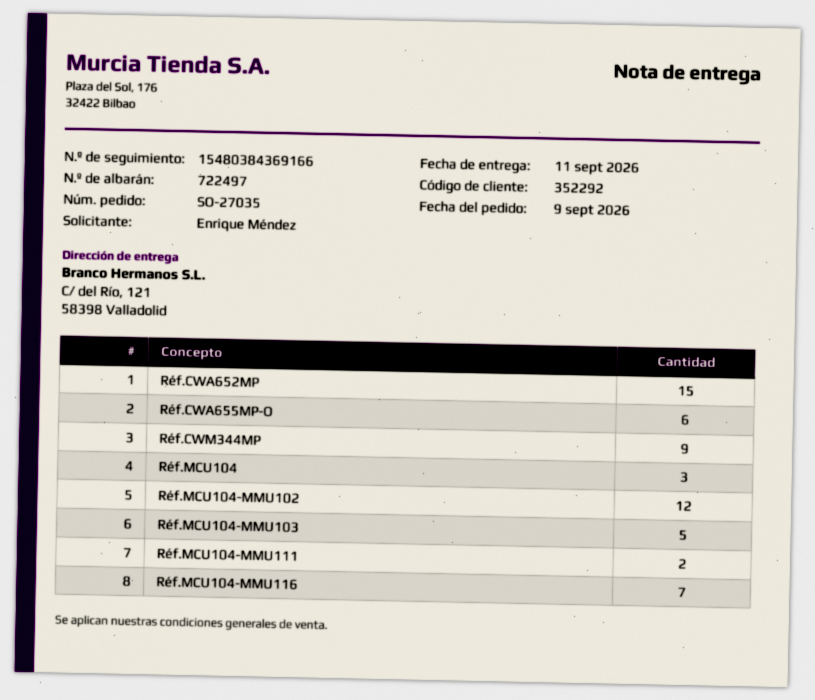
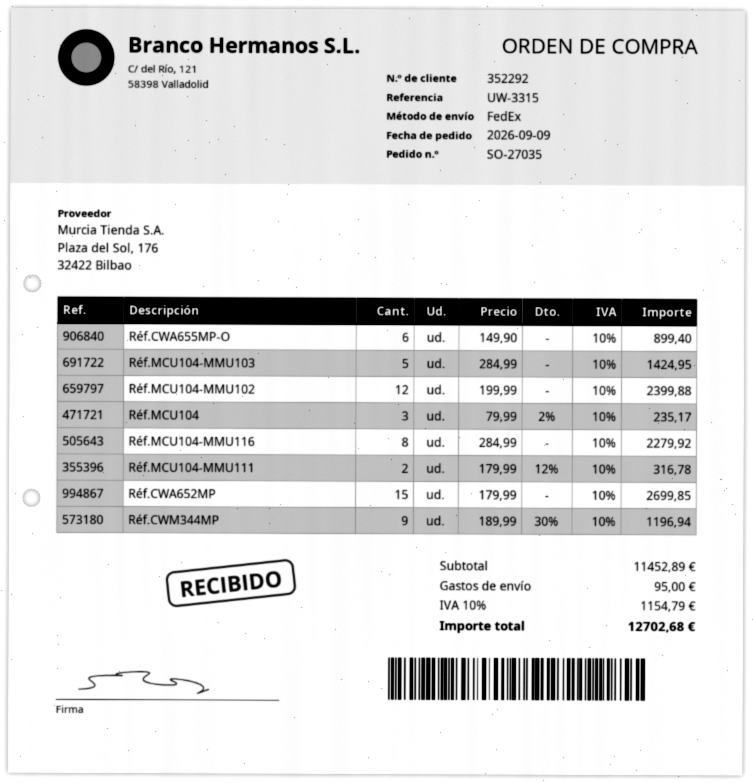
Réf.MCU104-MMU116: 7 -> 8

